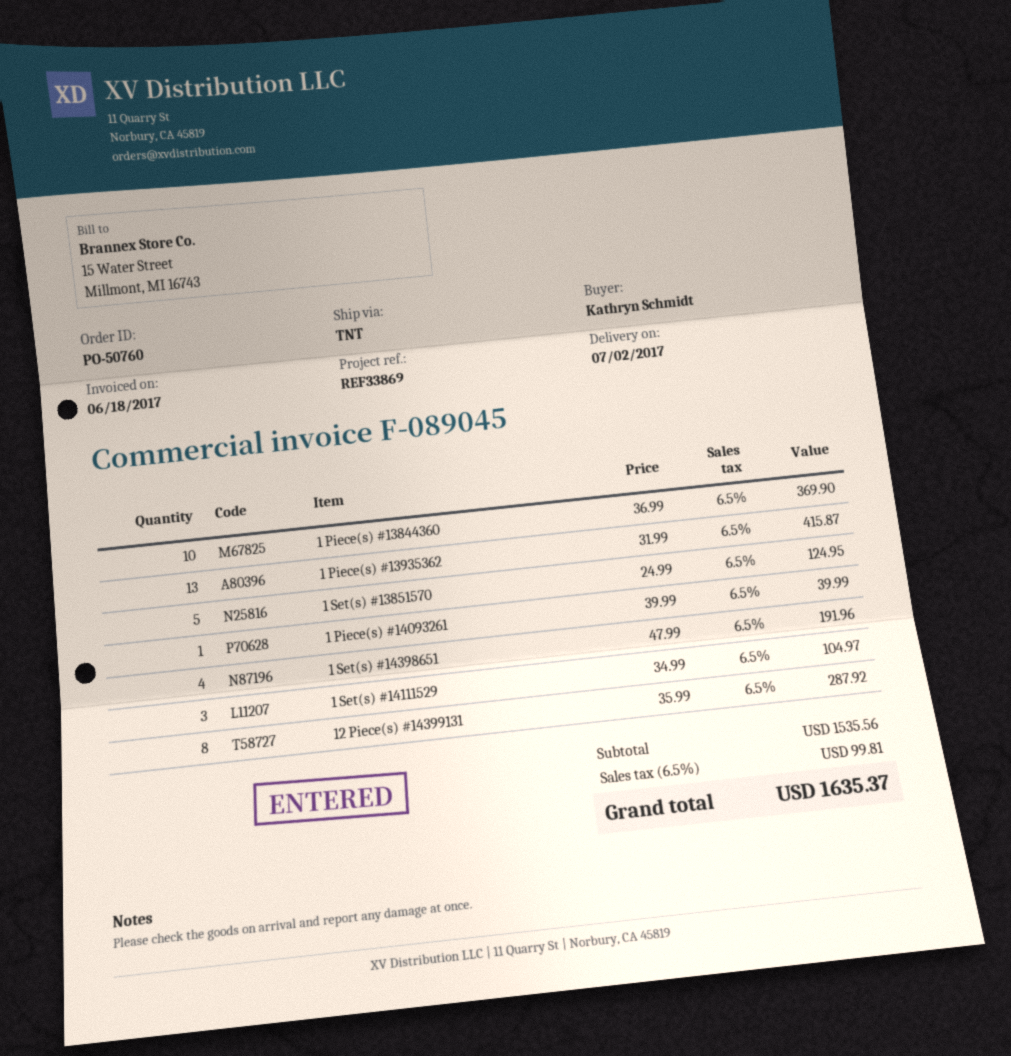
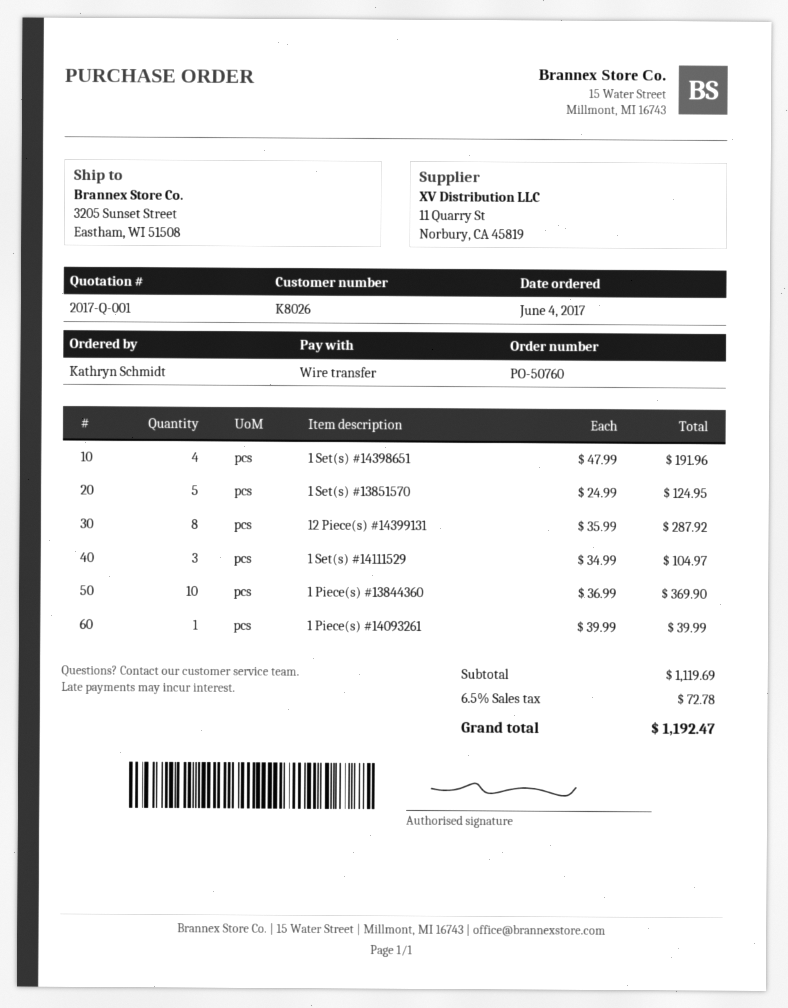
1 Piece(s) #13935362: 13 x 31.99 = 415.87 -> none
subtotal: 1535.56 -> 1119.69
tax: 6.5% = 99.81 -> 6.5% = 72.78
total: 1635.37 -> 1192.47

